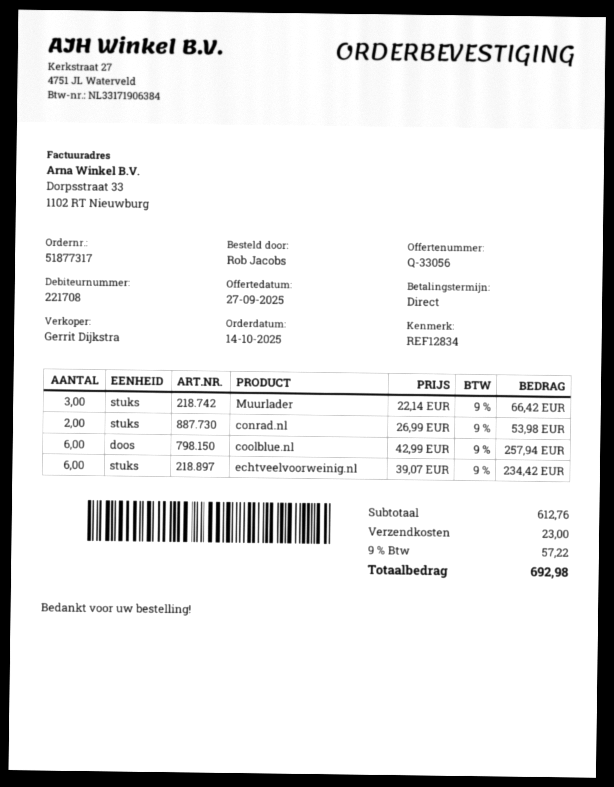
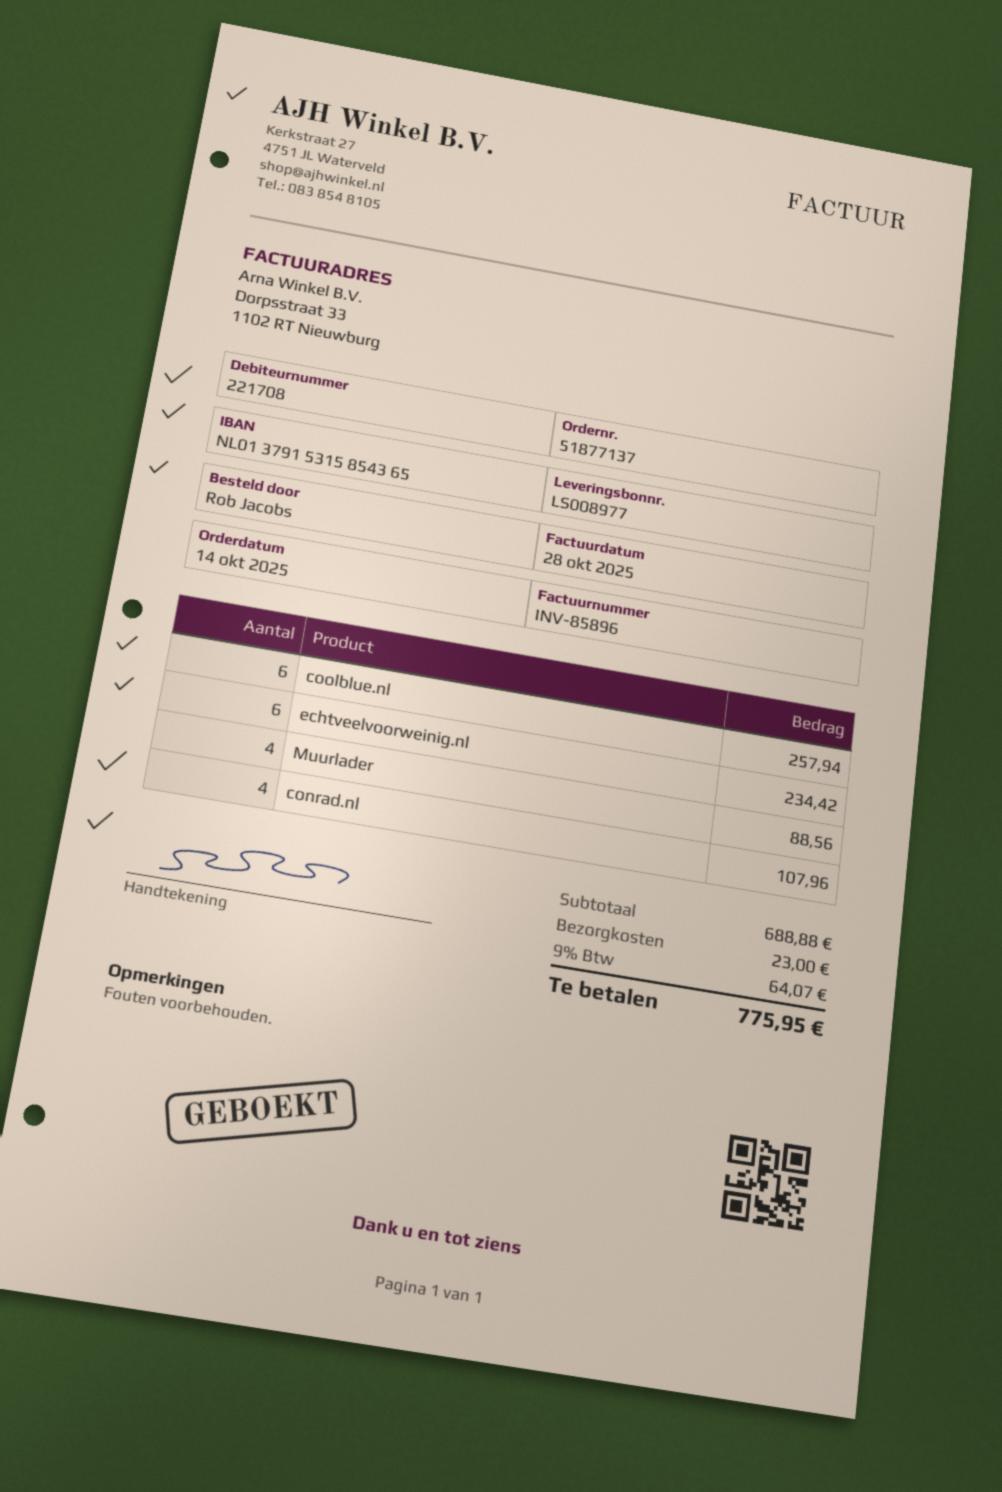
order number: 51877317 -> 51877137
Muurlader: 3 for 66.42 -> 4 for 88.56
conrad.nl: 2 for 53.98 -> 4 for 107.96
subtotal: 612.76 -> 688.88
tax: 9% = 57.22 -> 9% = 64.07
total: 692.98 -> 775.95

